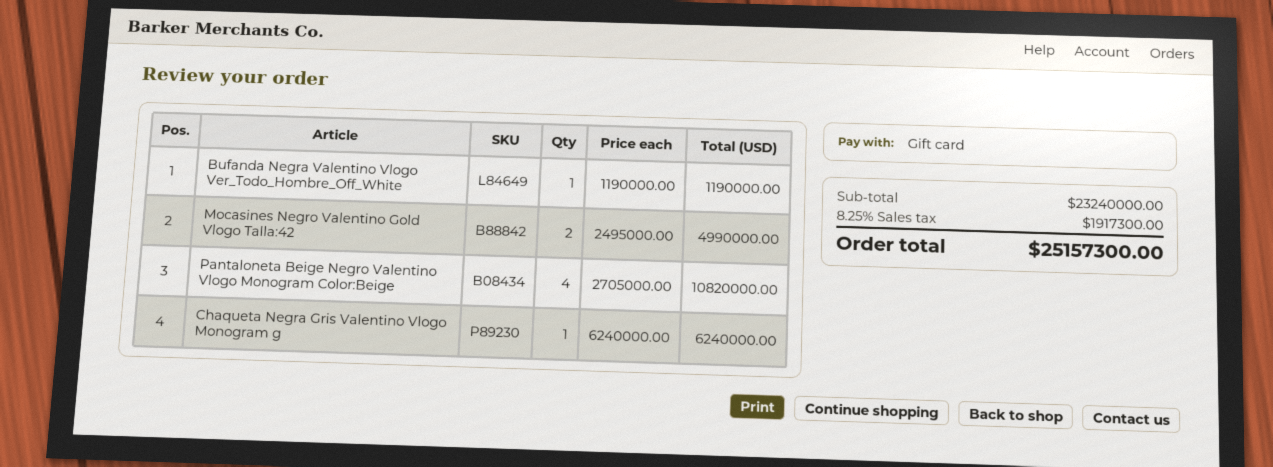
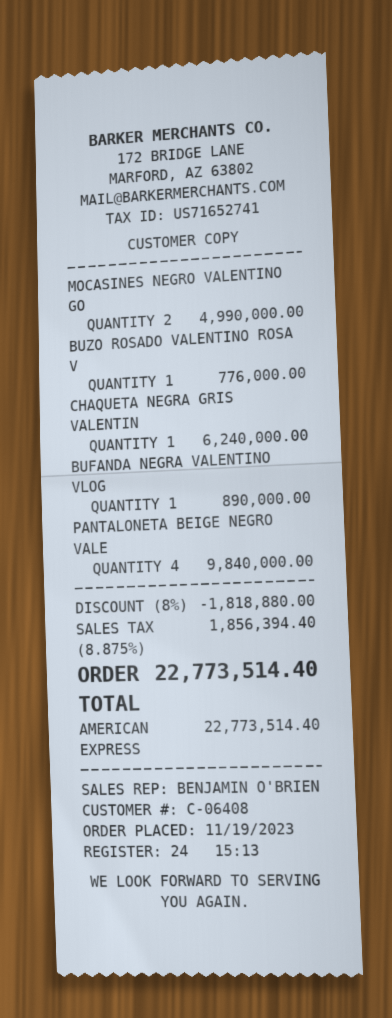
payment method: gift card -> American Express
Bufanda Negra Valentino Vlogo Ver_Todo_Hombre_Off_White: 1 for 1190000.00 -> 1 for 890000.00
Pantaloneta Beige Negro Valentino Vlogo Monogram Color:Beige: 4 for 10820000.00 -> 4 for 9840000.00
BUZO ROSADO VALENTINO ROSA V: none -> 1 for 776000.00
discount: none -> 8% = 1818880.00
tax: 8.25% = 1917300.00 -> 8.875% = 1856394.40
total: 25157300.00 -> 22773514.40

